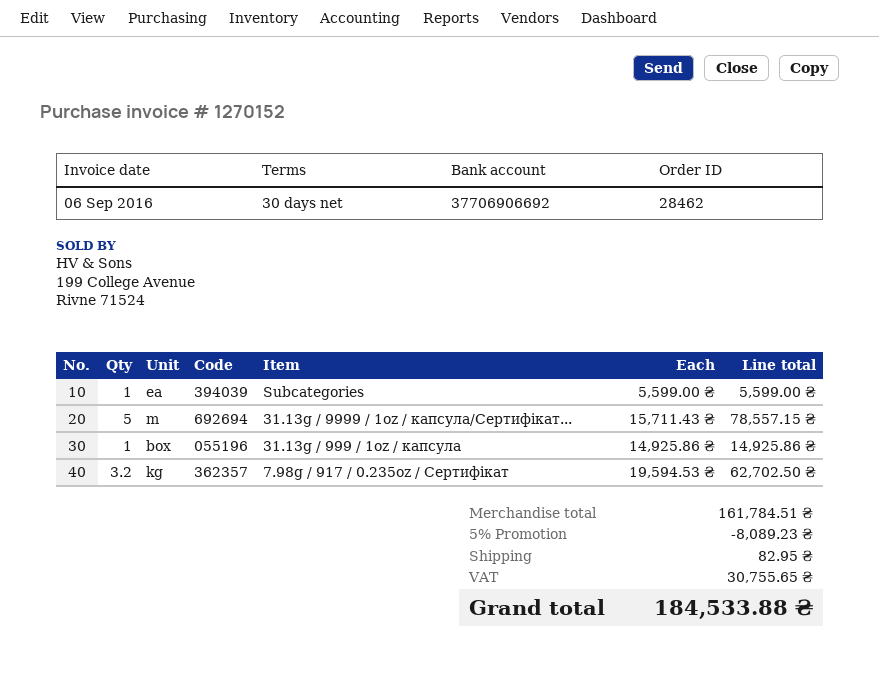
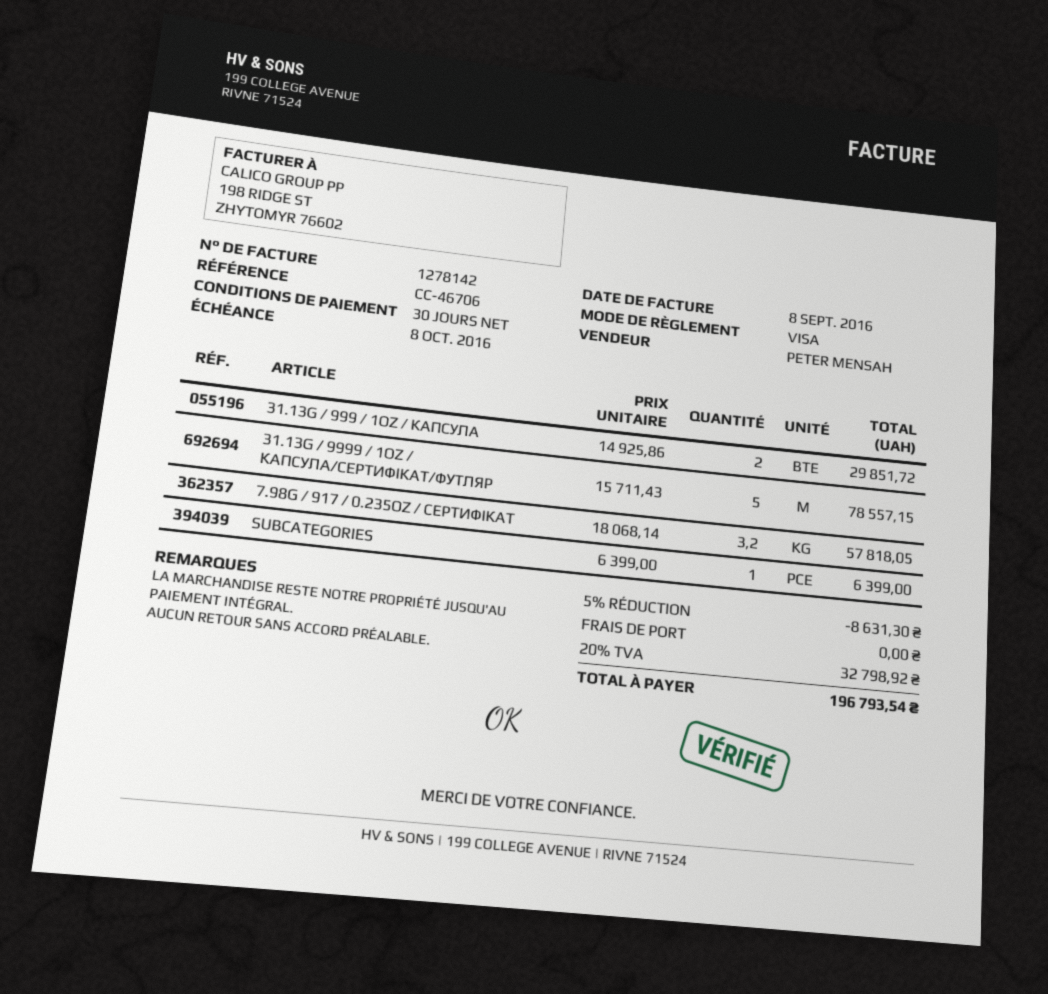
invoice number: 1270152 -> 1278142
invoice date: 2016-09-06 -> 2016-09-08
Subcategories: 1 x 5599.00 = 5599.00 -> 1 x 6399.00 = 6399.00
31.13g / 999 / 1oz / капсула: 1 x 14925.86 = 14925.86 -> 2 x 14925.86 = 29851.72
7.98g / 917 / 0.235oz / Сертифікат: 3.2 x 19594.53 = 62702.50 -> 3.2 x 18068.14 = 57818.05
discount: 5% = 8089.23 -> 5% = 8631.30
shipping: 82.95 -> 0.00
tax: 30755.65 -> 32798.92
total: 184533.88 -> 196793.54

